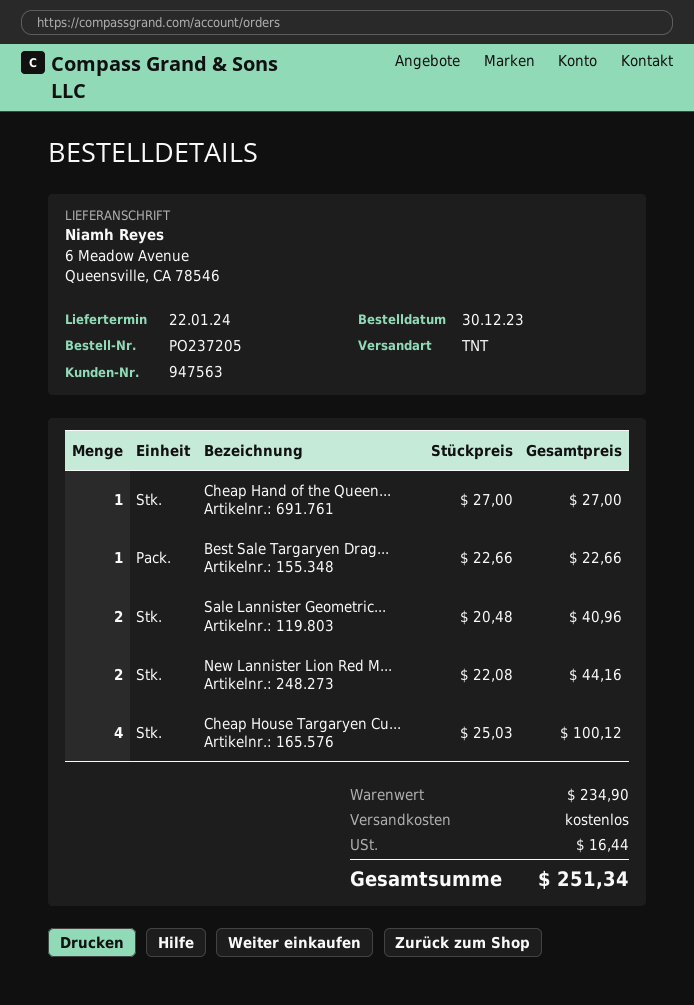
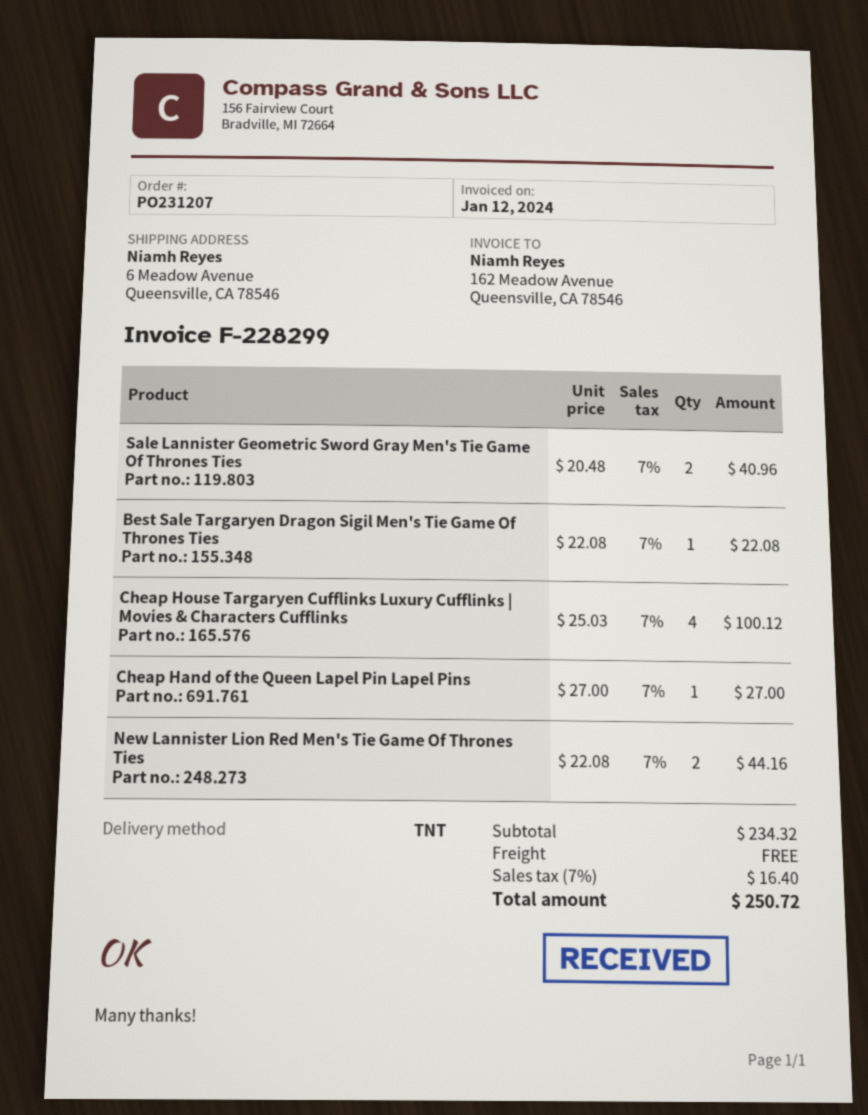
order number: PO237205 -> PO231207
Best Sale Targaryen Drag...: 1 x 22.66 = 22.66 -> 1 x 22.08 = 22.08
subtotal: 234.90 -> 234.32
tax: 16.44 -> 16.40
total: 251.34 -> 250.72

